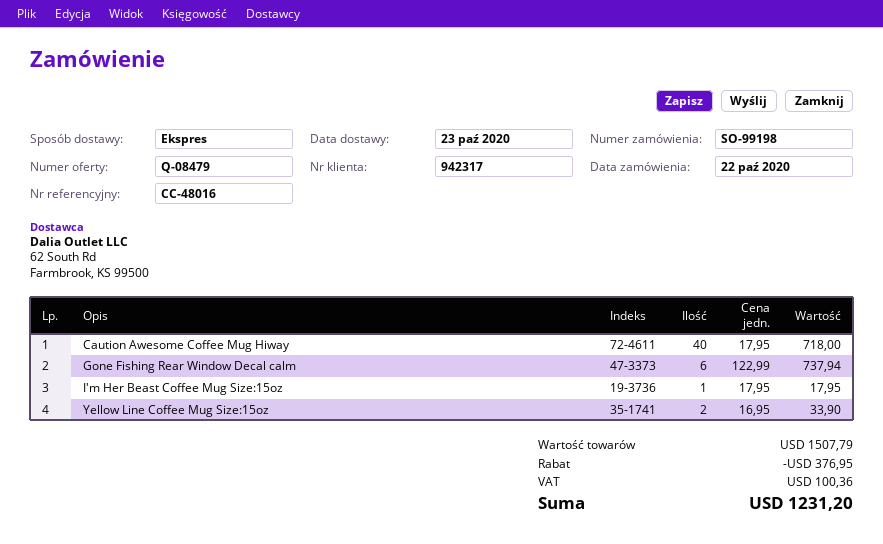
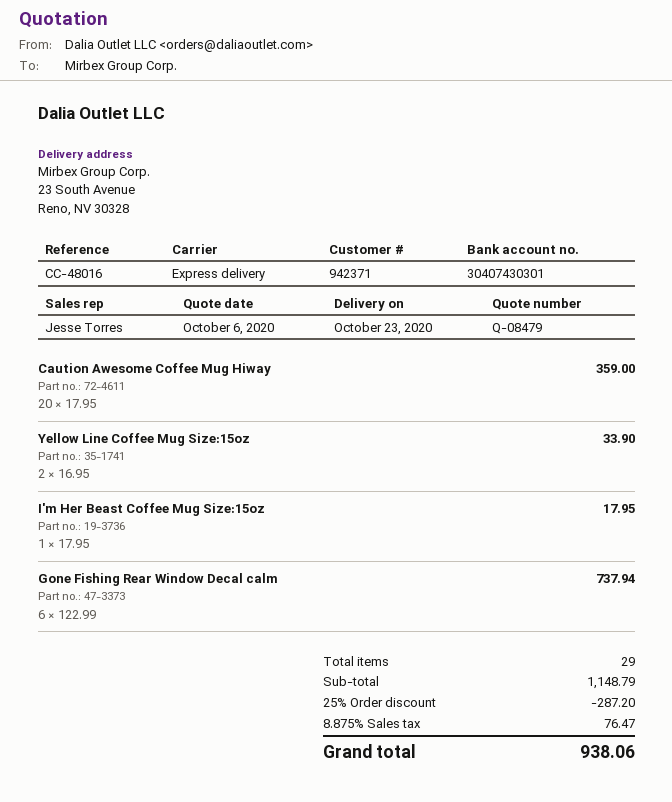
customer number: 942317 -> 942371
Caution Awesome Coffee Mug Hiway: 40 x 17.95 = 718.00 -> 20 x 17.95 = 359.00
subtotal: 1507.79 -> 1148.79
discount: 376.95 -> 287.20
tax: 100.36 -> 76.47
total: 1231.20 -> 938.06

